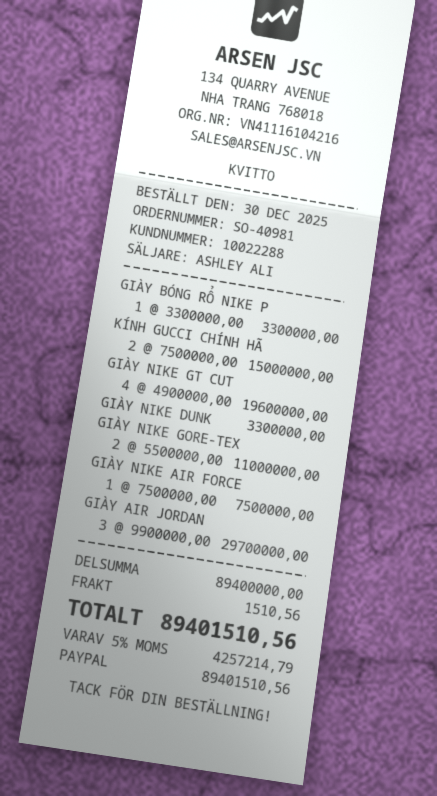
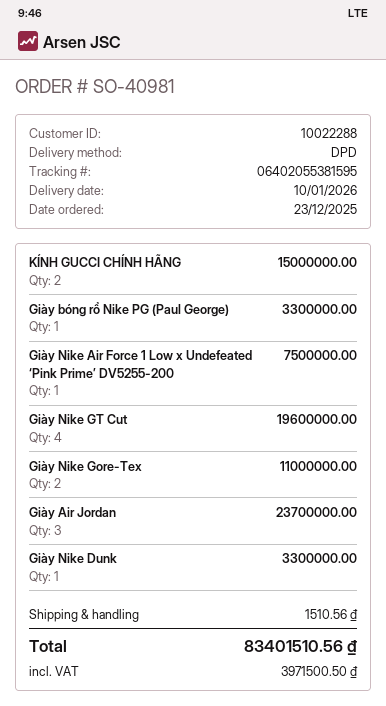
order date: 2025-12-30 -> 2025-12-23
GIÀY AIR JORDAN: 3 for 29700000.00 -> 3 for 23700000.00
tax: 4257214.79 -> 3971500.50
total: 89401510.56 -> 83401510.56

